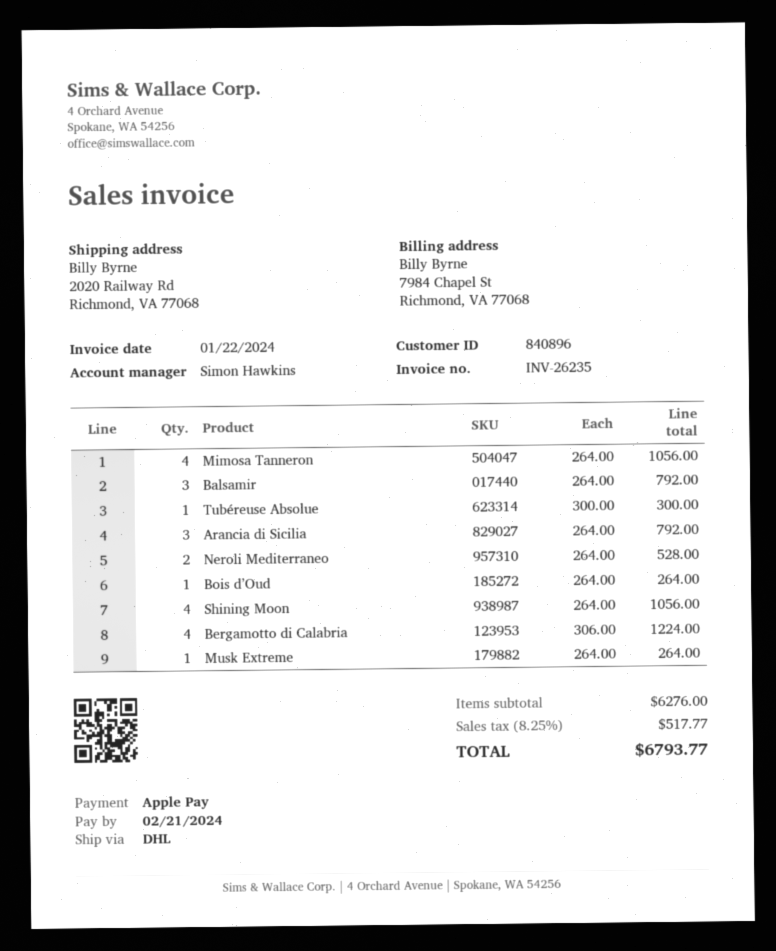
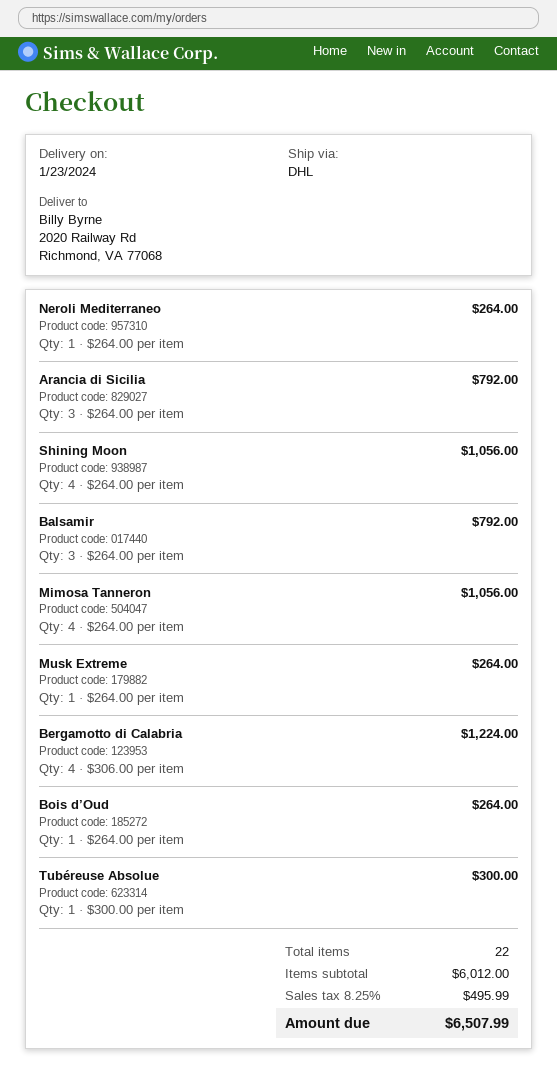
Neroli Mediterraneo: 2 x 264.00 = 528.00 -> 1 x 264.00 = 264.00
subtotal: 6276.00 -> 6012.00
tax: 8.25% = 517.77 -> 8.25% = 495.99
total: 6793.77 -> 6507.99

